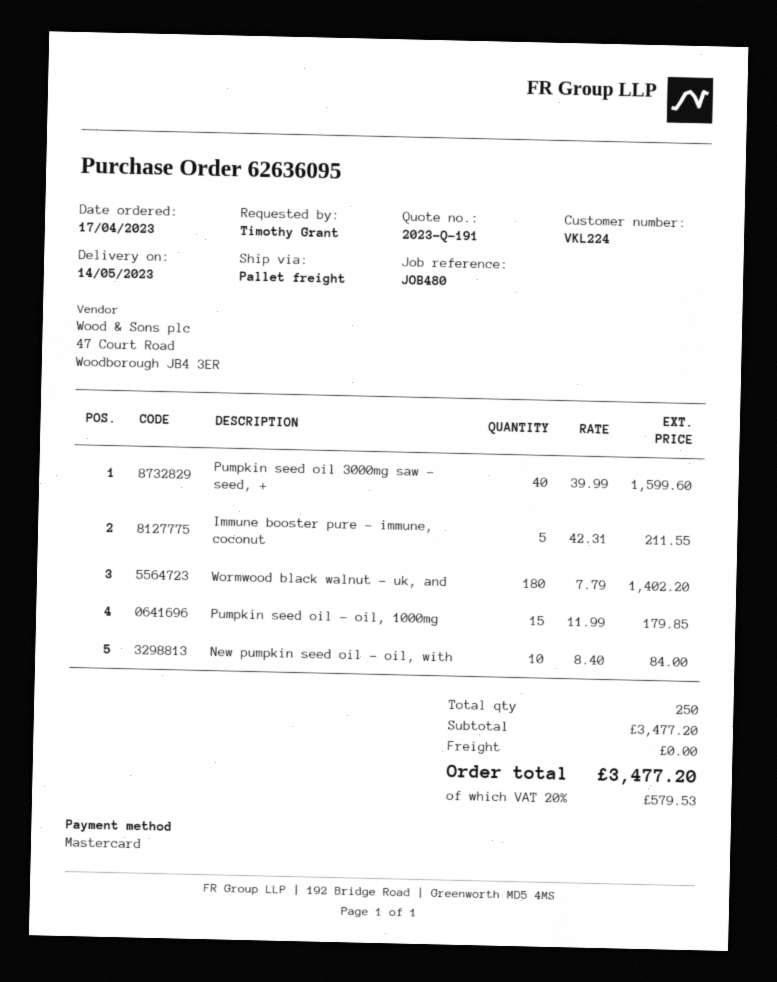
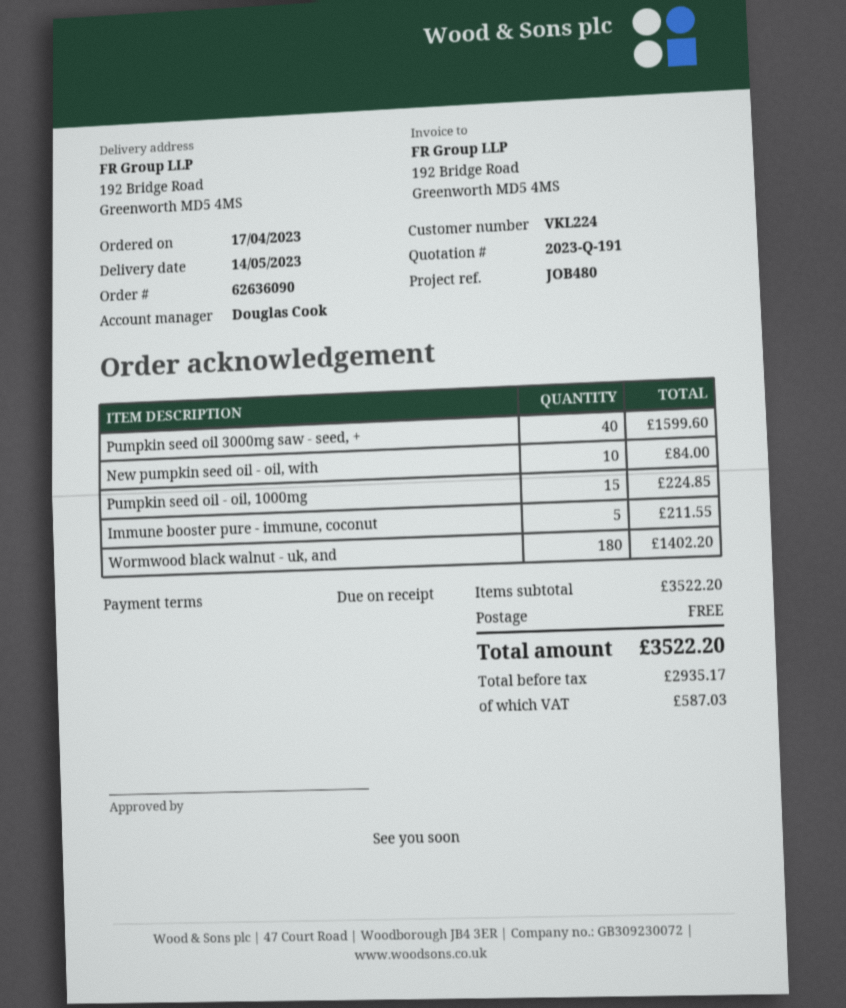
order number: 62636095 -> 62636090
Pumpkin seed oil - oil, 1000mg: 15 for 179.85 -> 15 for 224.85
subtotal: 3477.20 -> 3522.20
tax: 579.53 -> 587.03
total: 3477.20 -> 3522.20

